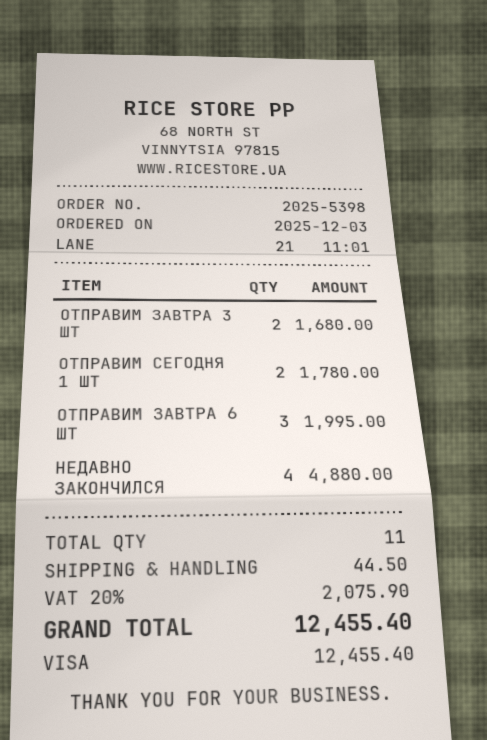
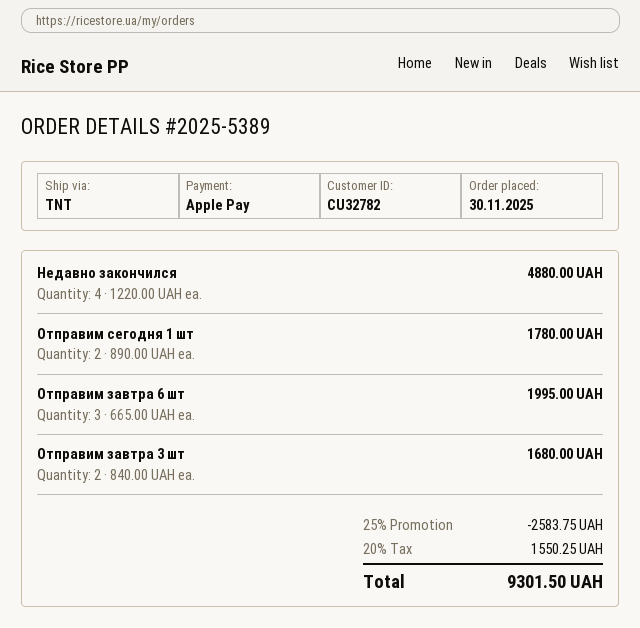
order number: 2025-5398 -> 2025-5389
order date: 2025-12-03 -> 2025-11-30
payment method: Visa -> Apple Pay
discount: none -> 25% = 2583.75
shipping: 44.50 -> none
tax: 20% = 2075.90 -> 20% = 1550.25
total: 12455.40 -> 9301.50

